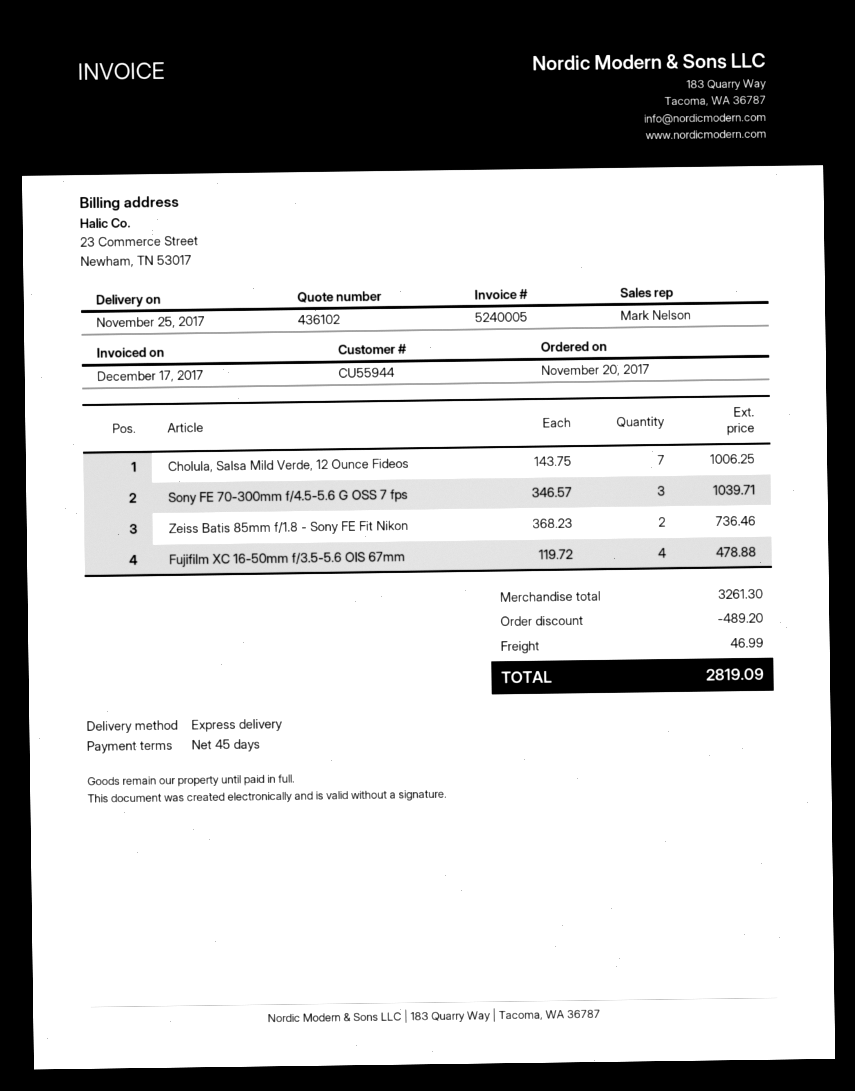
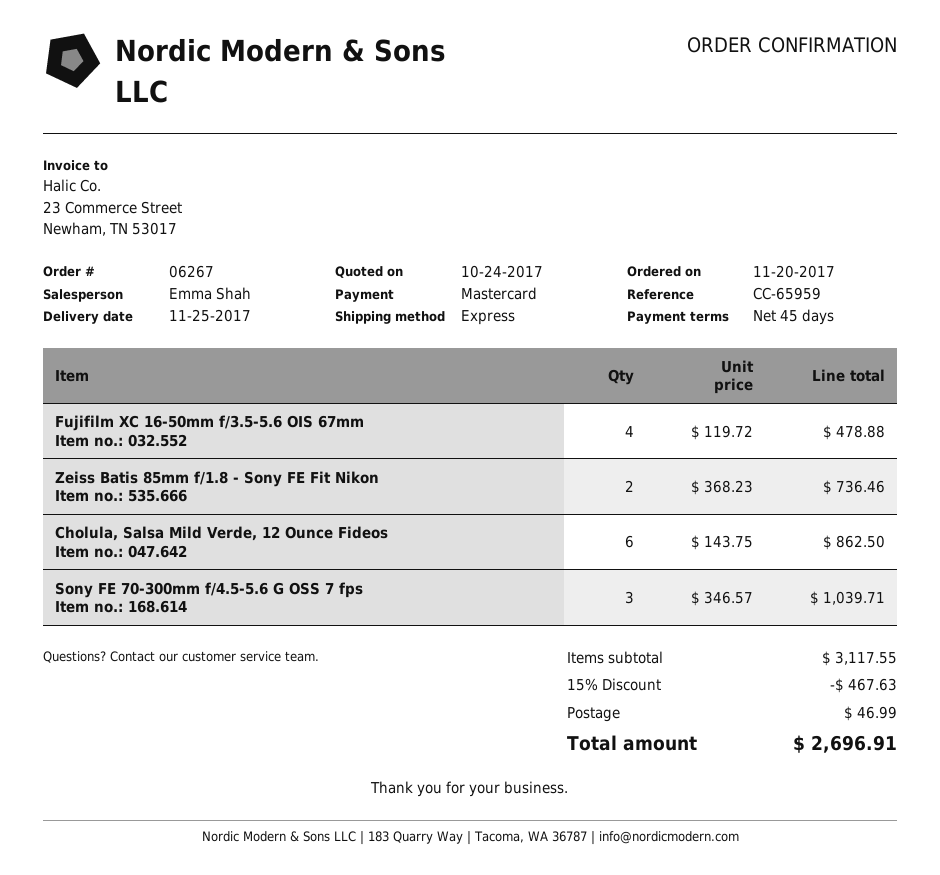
sales rep: Mark Nelson -> Emma Shah
Cholula, Salsa Mild Verde, 12 Ounce Fideos: 7 x 143.75 = 1006.25 -> 6 x 143.75 = 862.50
subtotal: 3261.30 -> 3117.55
discount: 489.20 -> 467.63
total: 2819.09 -> 2696.91

